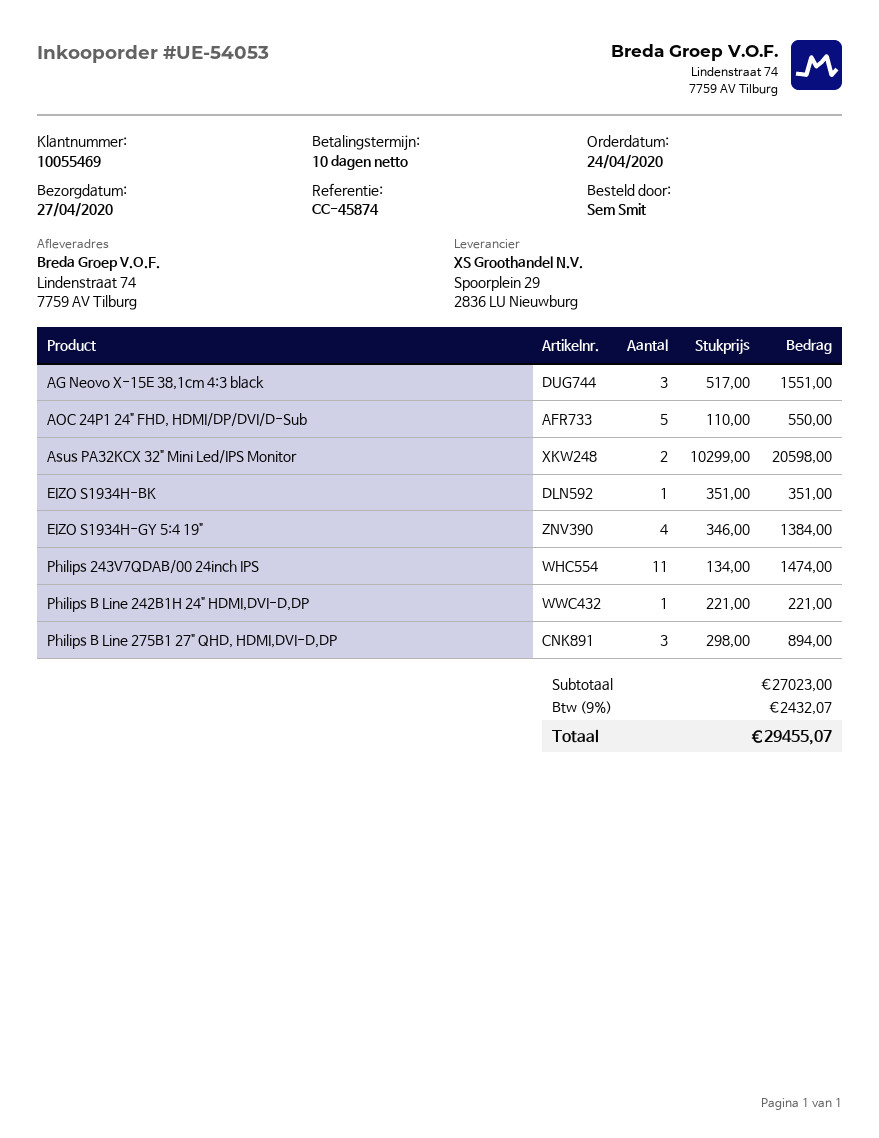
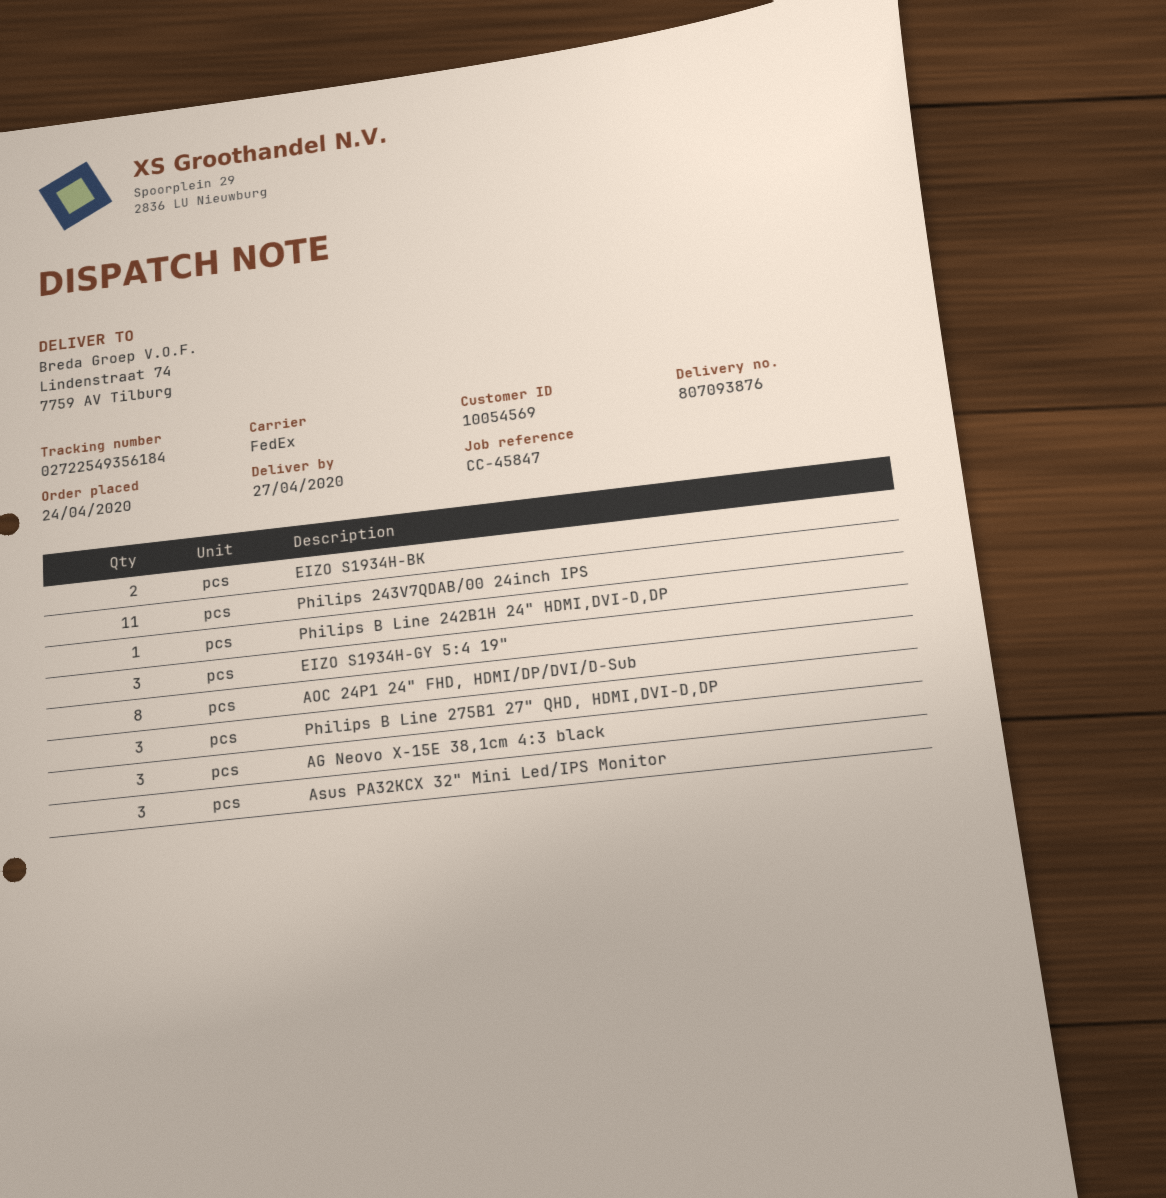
customer number: 10055469 -> 10054569
reference: CC-45874 -> CC-45847
AOC 24P1 24" FHD, HDMI/DP/DVI/D-Sub: 5 -> 8
Asus PA32KCX 32" Mini Led/IPS Monitor: 2 -> 3
EIZO S1934H-BK: 1 -> 2
EIZO S1934H-GY 5:4 19": 4 -> 3

